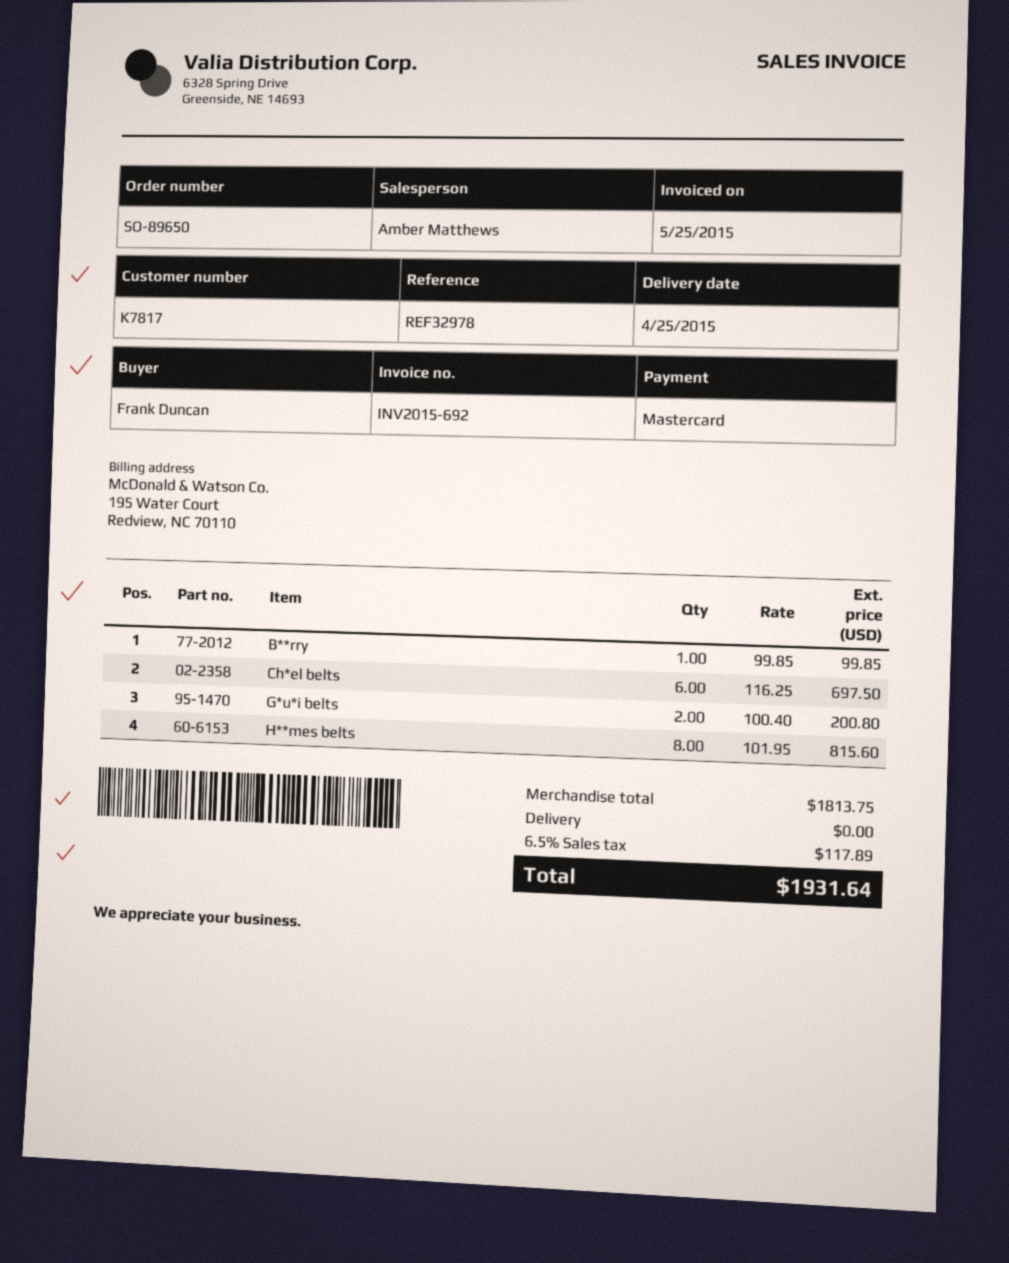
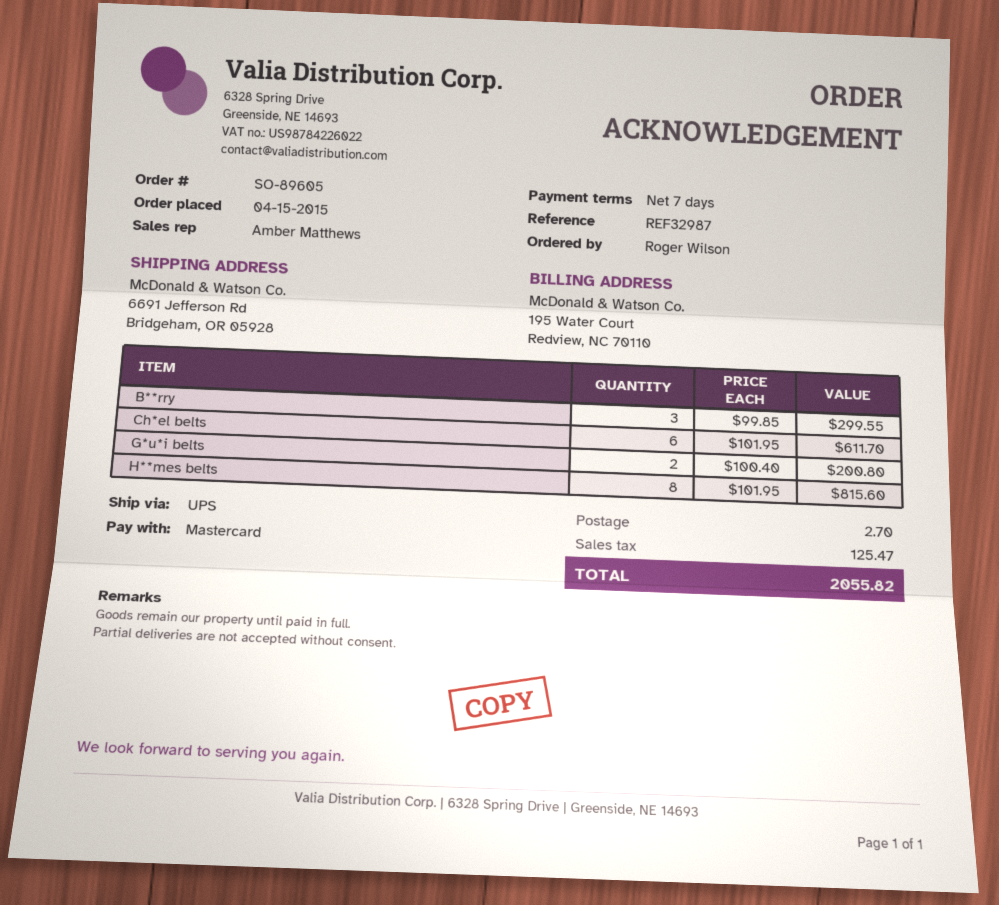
order number: SO-89650 -> SO-89605
reference: REF32978 -> REF32987
ordered by: Frank Duncan -> Roger Wilson
B**rry: 1 x 99.85 = 99.85 -> 3 x 99.85 = 299.55
Ch*el belts: 6 x 116.25 = 697.50 -> 6 x 101.95 = 611.70
shipping: 0.00 -> 2.70
tax: 117.89 -> 125.47
total: 1931.64 -> 2055.82

